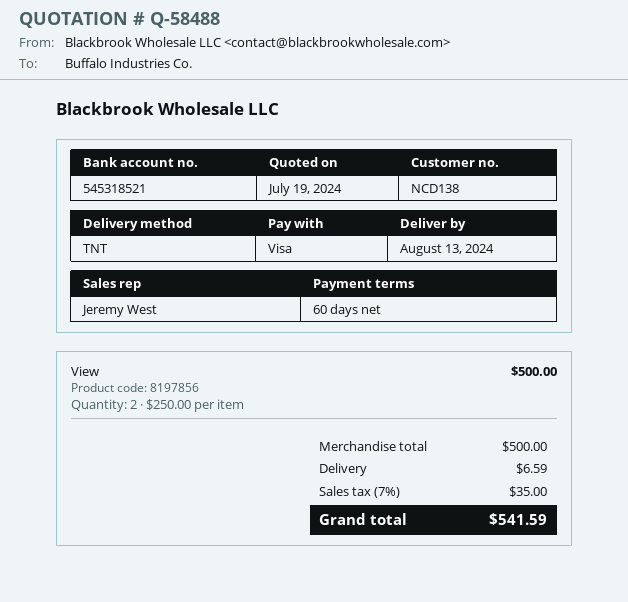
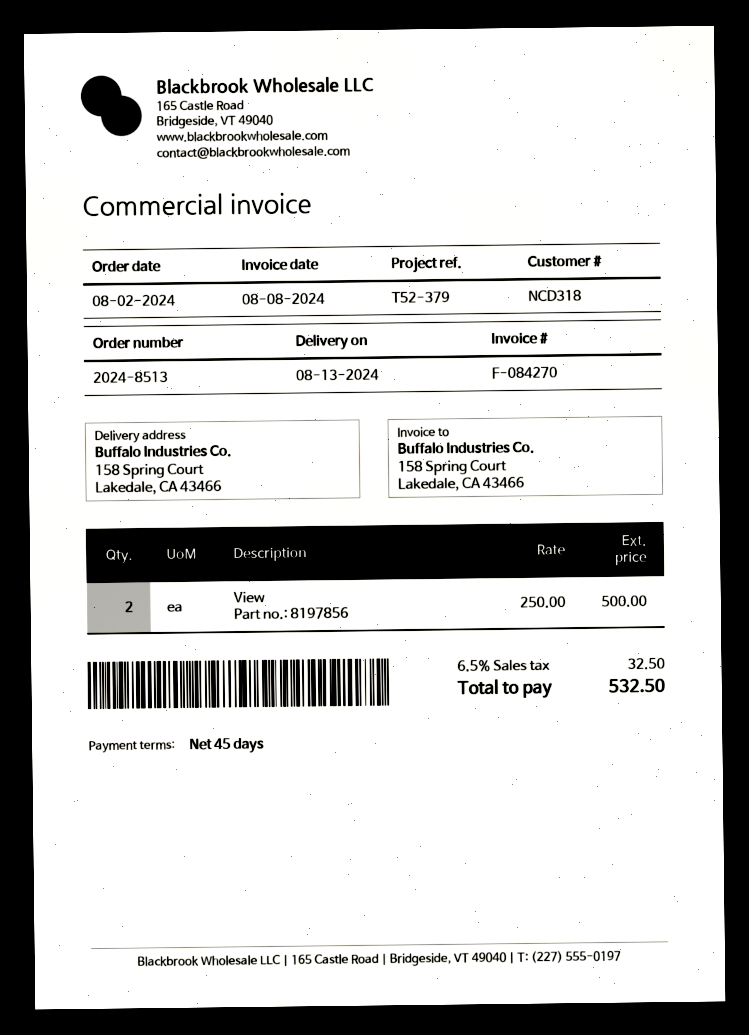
payment terms: 60 days -> 45 days
customer number: NCD138 -> NCD318
shipping: 6.59 -> none
tax: 7% = 35.00 -> 6.5% = 32.50
total: 541.59 -> 532.50

